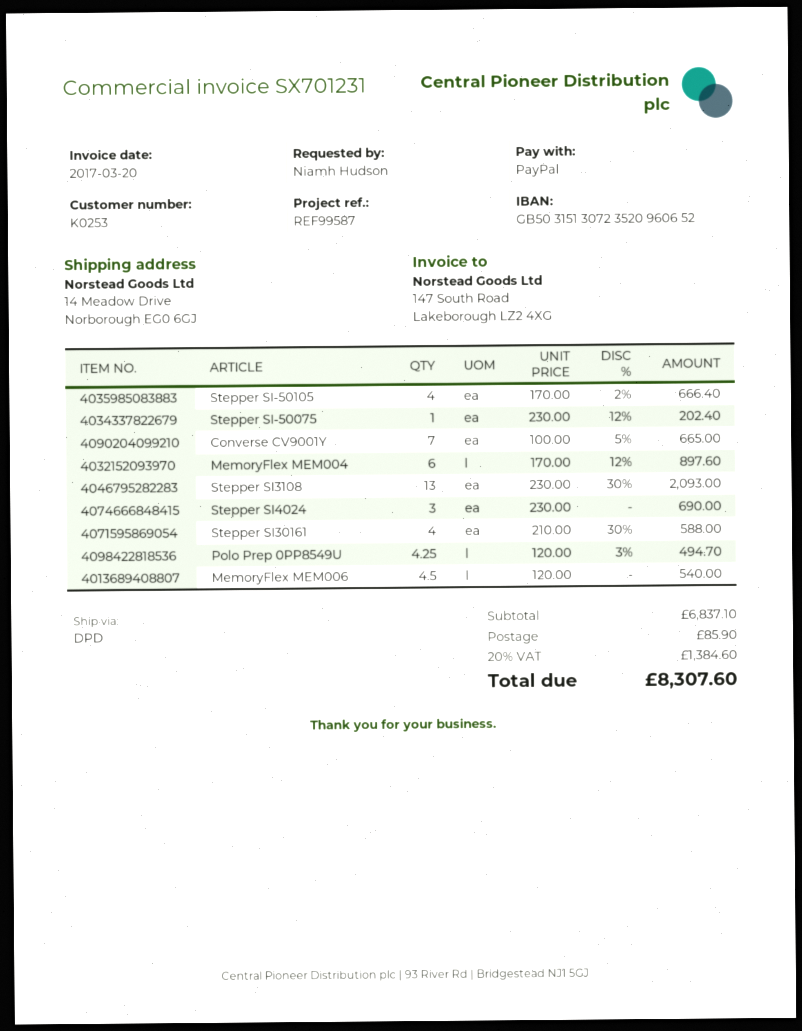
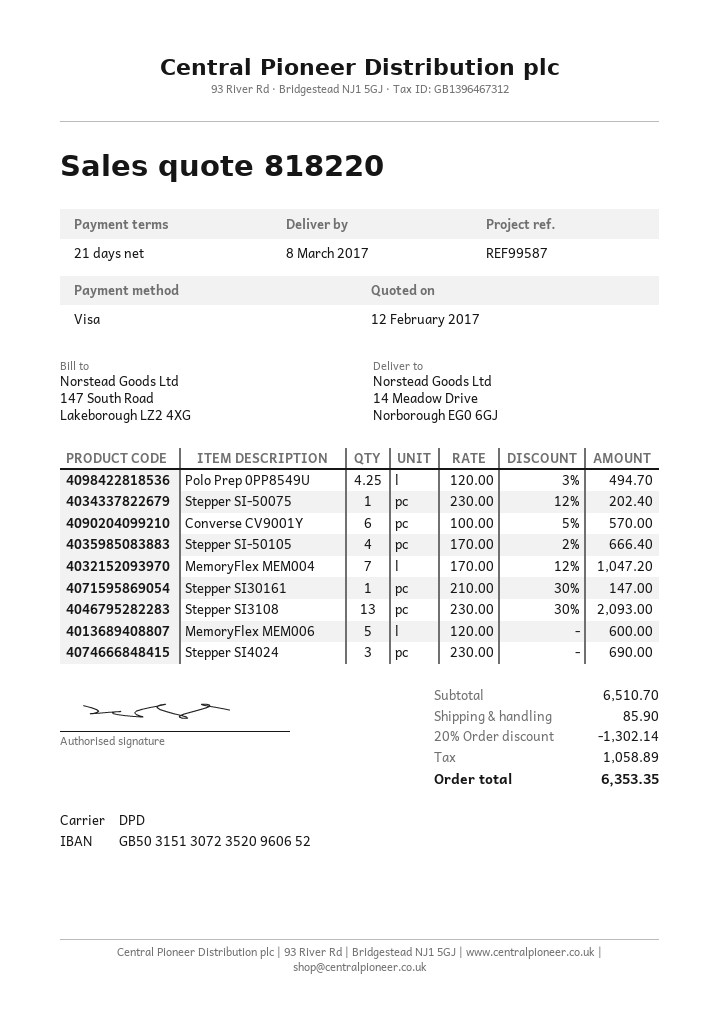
payment method: PayPal -> Visa
Converse CV9001Y: 7 x 100.00 - 5% = 665.00 -> 6 x 100.00 - 5% = 570.00
MemoryFlex MEM004: 6 x 170.00 - 12% = 897.60 -> 7 x 170.00 - 12% = 1047.20
Stepper SI30161: 4 x 210.00 - 30% = 588.00 -> 1 x 210.00 - 30% = 147.00
MemoryFlex MEM006: 4.5 x 120.00 = 540.00 -> 5 x 120.00 = 600.00
subtotal: 6837.10 -> 6510.70
discount: none -> 20% = 1302.14
tax: 1384.60 -> 1058.89
total: 8307.60 -> 6353.35

